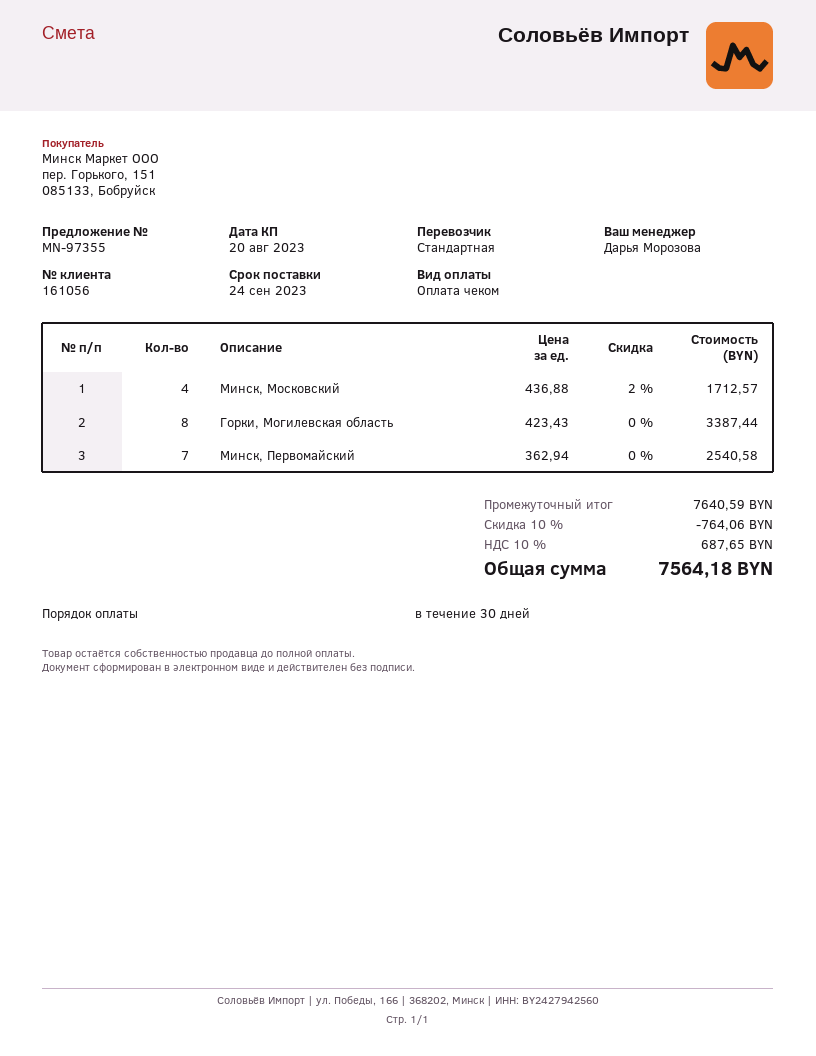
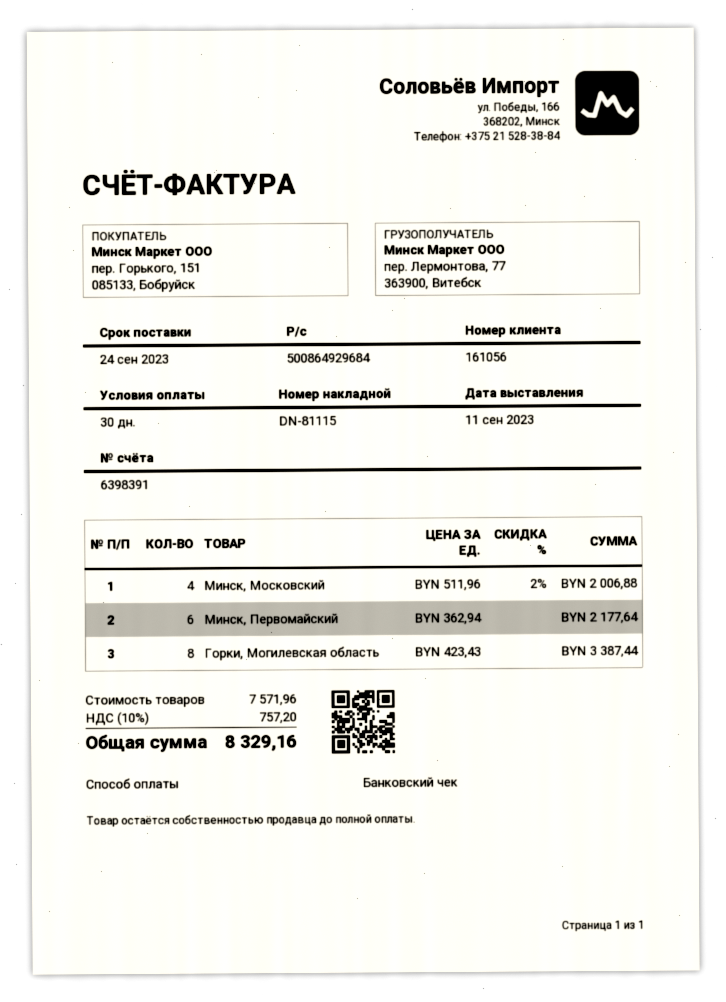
Минск, Московский: 4 x 436.88 - 2% = 1712.57 -> 4 x 511.96 - 2% = 2006.88
Минск, Первомайский: 7 x 362.94 = 2540.58 -> 6 x 362.94 = 2177.64
subtotal: 7640.59 -> 7571.96
discount: 10% = 764.06 -> none
tax: 10% = 687.65 -> 10% = 757.20
total: 7564.18 -> 8329.16

